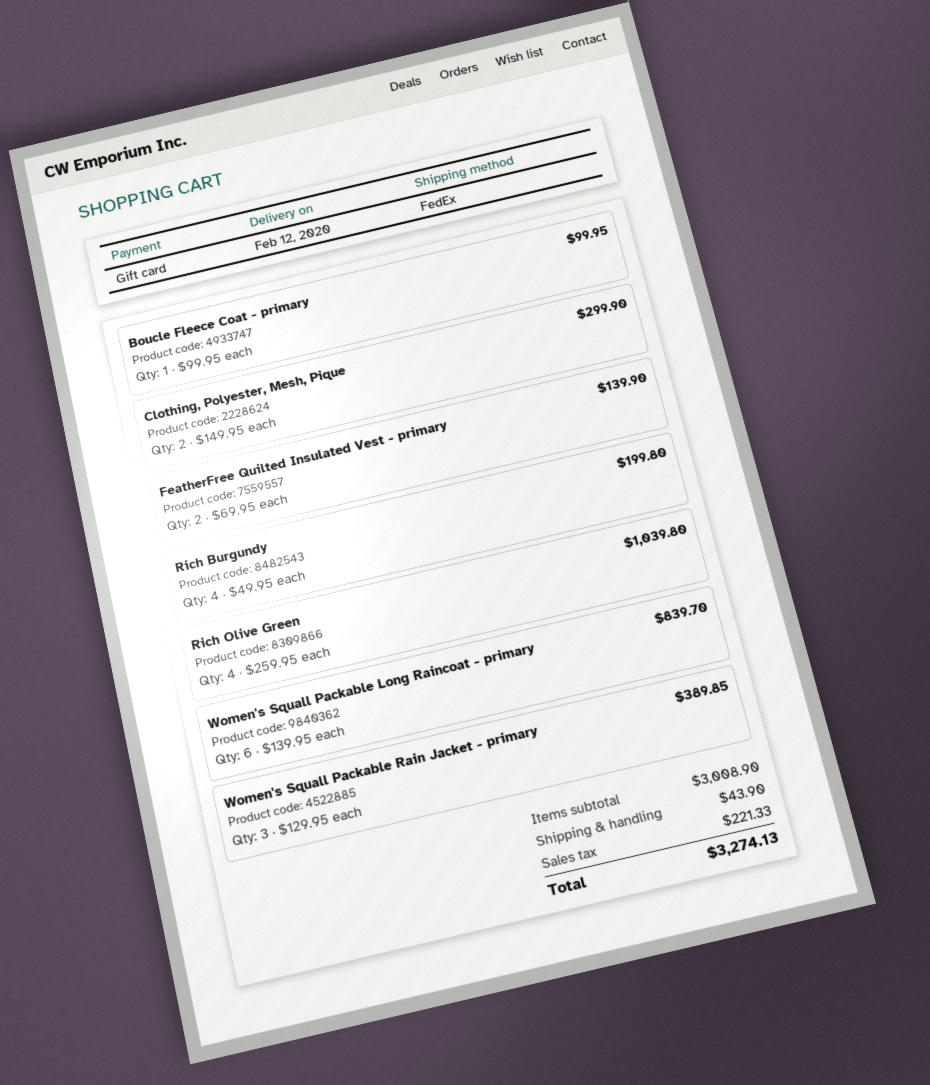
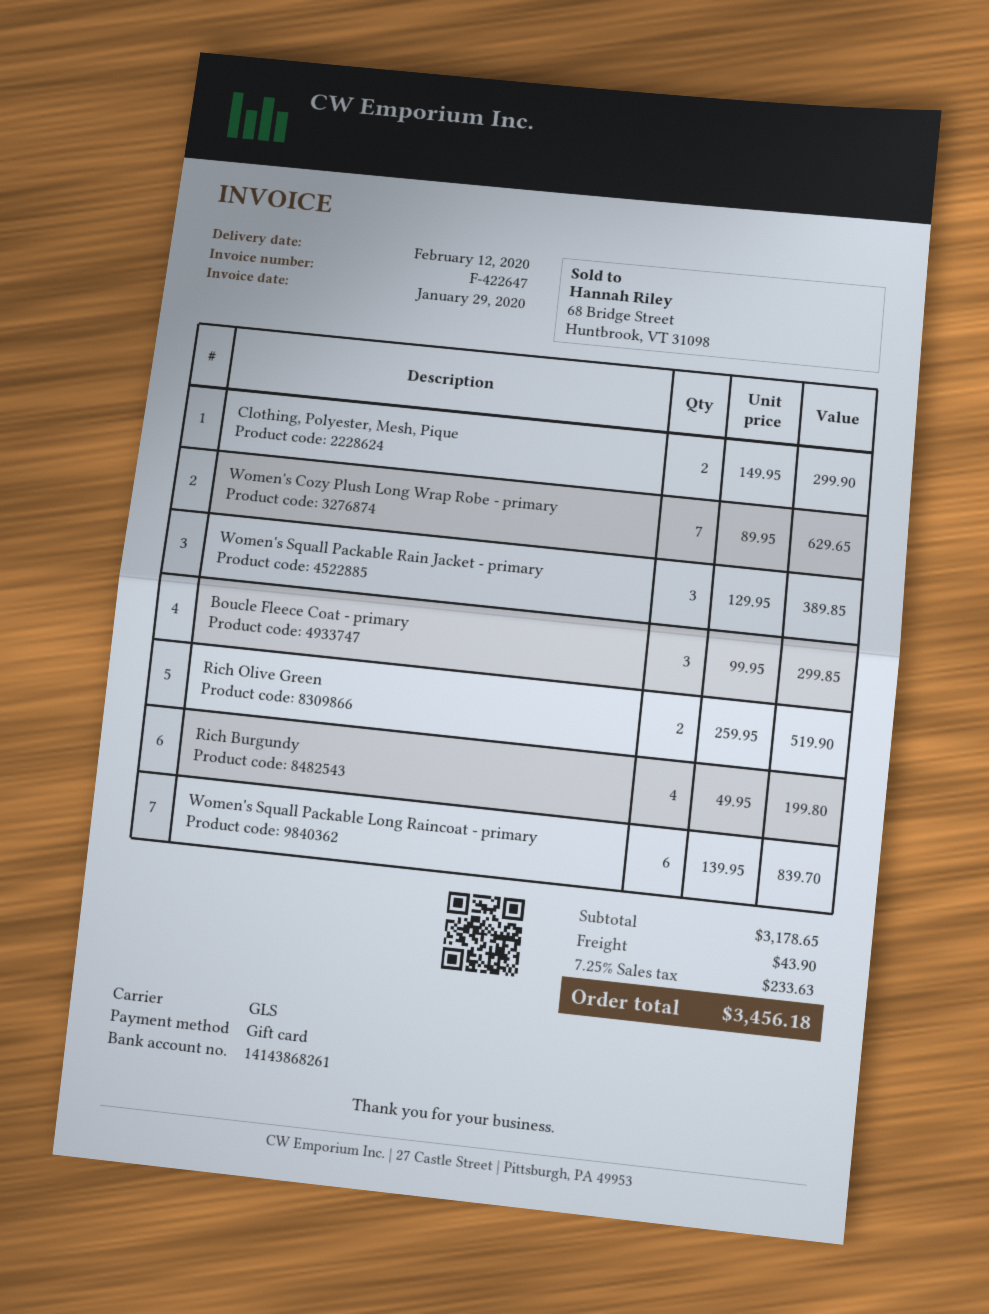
shipping method: FedEx -> GLS
Boucle Fleece Coat - primary: 1 x 99.95 = 99.95 -> 3 x 99.95 = 299.85
FeatherFree Quilted Insulated Vest - primary: 2 x 69.95 = 139.90 -> none
Rich Olive Green: 4 x 259.95 = 1039.80 -> 2 x 259.95 = 519.90
Women's Cozy Plush Long Wrap Robe - primary: none -> 7 x 89.95 = 629.65
subtotal: 3008.90 -> 3178.65
tax: 221.33 -> 233.63
total: 3274.13 -> 3456.18

